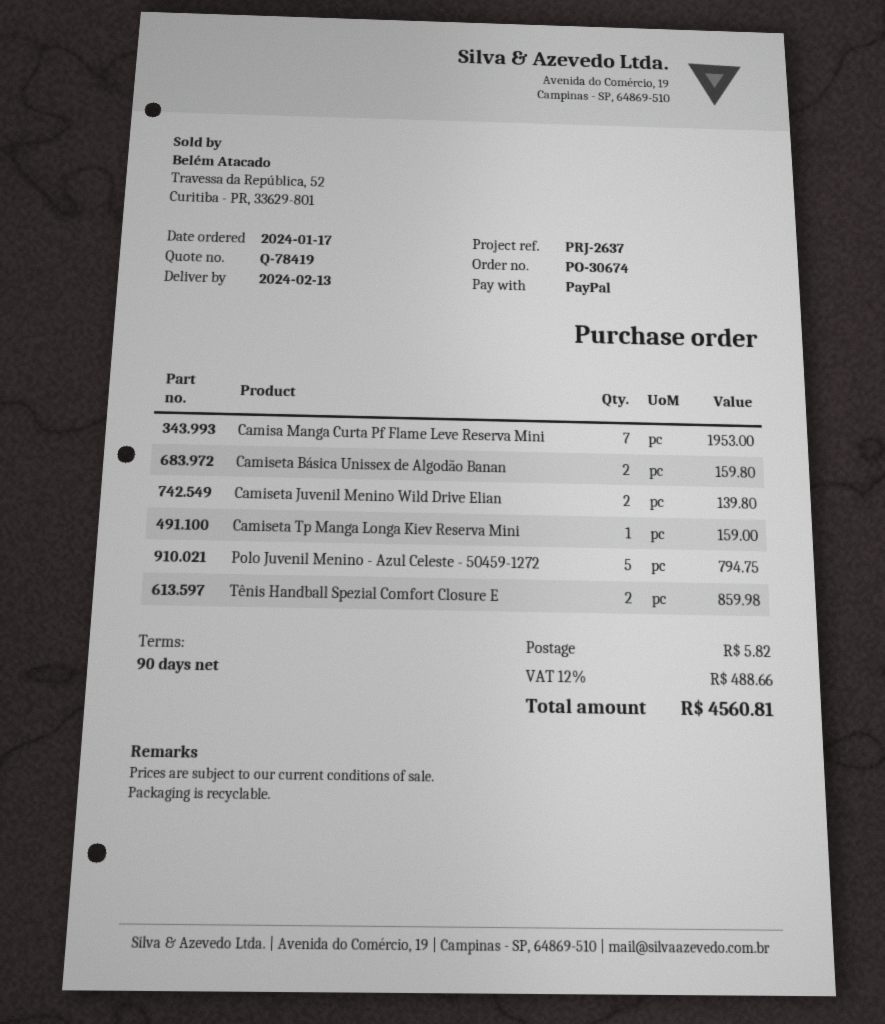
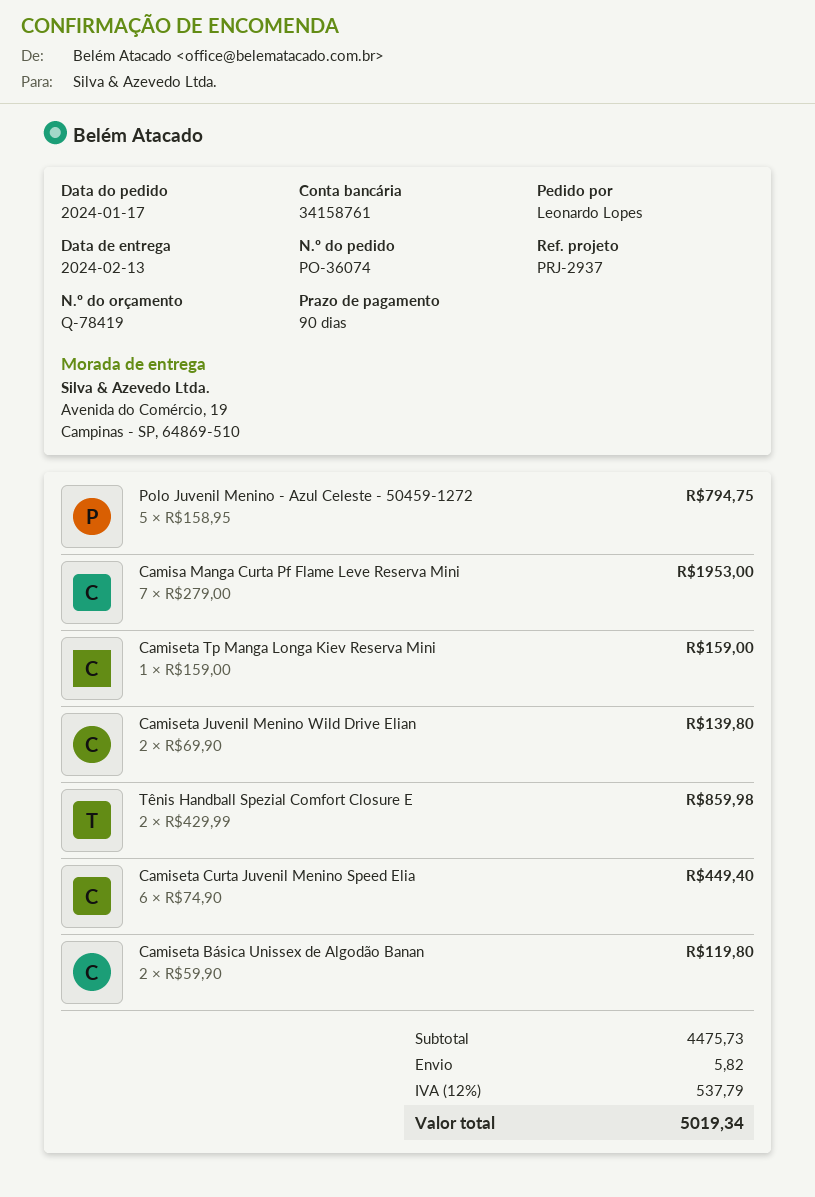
order number: PO-30674 -> PO-36074
reference: PRJ-2637 -> PRJ-2937
Camiseta Básica Unissex de Algodão Banan: 2 for 159.80 -> 2 for 119.80
Camiseta Curta Juvenil Menino Speed Elia: none -> 6 for 449.40
tax: 12% = 488.66 -> 12% = 537.79
total: 4560.81 -> 5019.34

